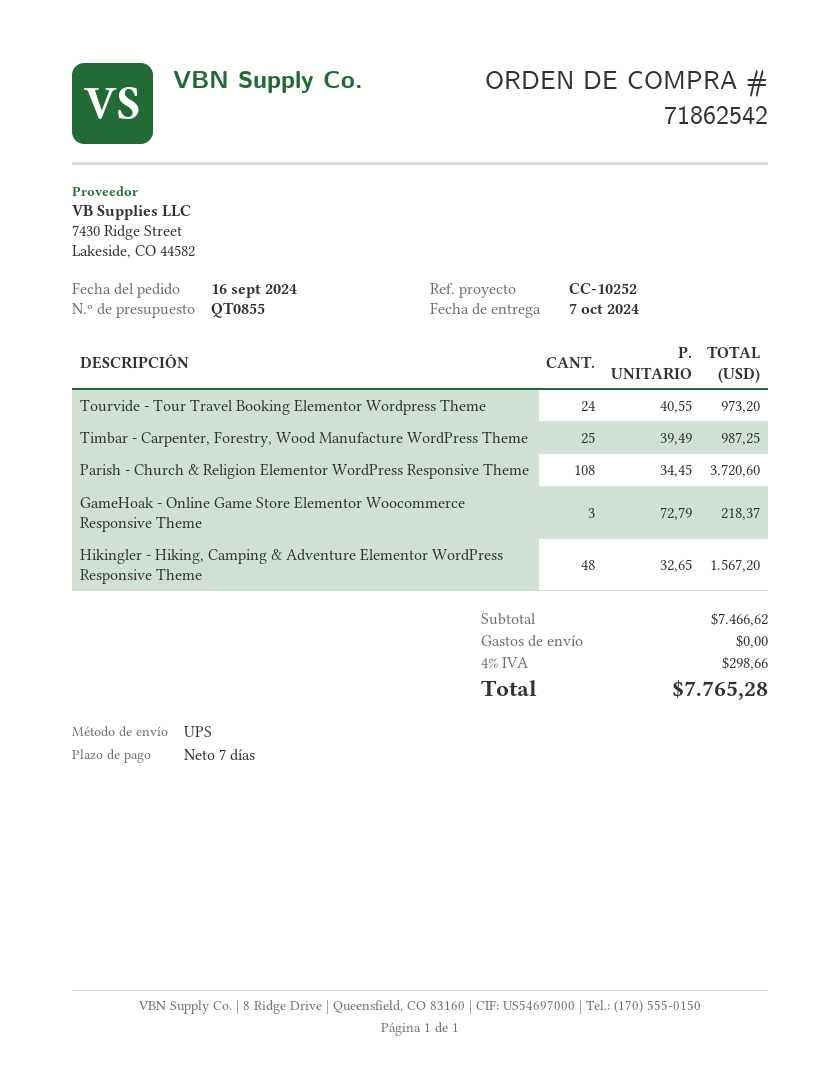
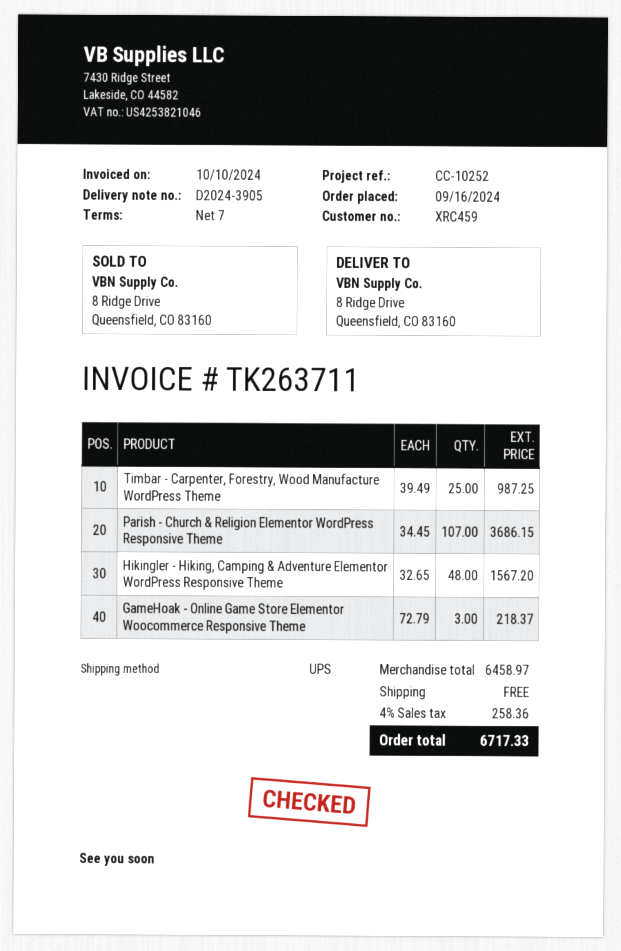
Tourvide - Tour Travel Booking Elementor Wordpress Theme: 24 x 40.55 = 973.20 -> none
Parish - Church & Religion Elementor WordPress Responsive Theme: 108 x 34.45 = 3720.60 -> 107 x 34.45 = 3686.15
subtotal: 7466.62 -> 6458.97
tax: 4% = 298.66 -> 4% = 258.36
total: 7765.28 -> 6717.33

